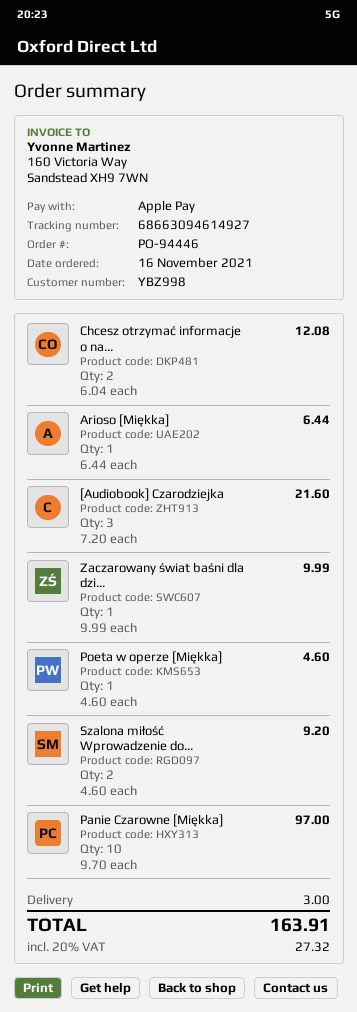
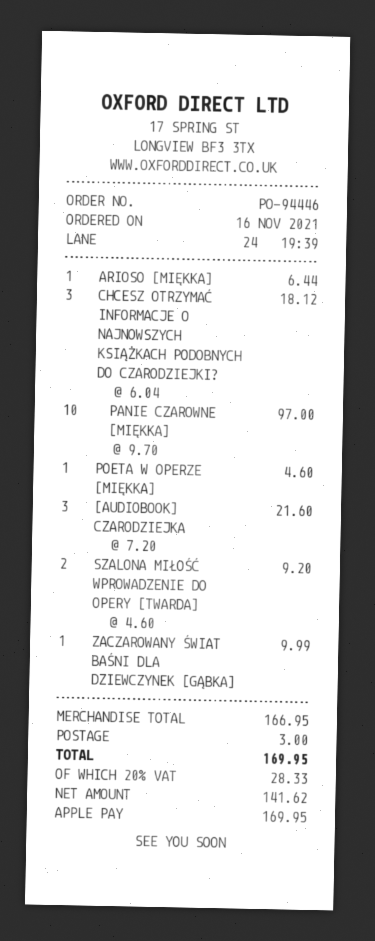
Chcesz otrzymać informacje o na...: 2 x 6.04 = 12.08 -> 3 x 6.04 = 18.12
tax: 20% = 27.32 -> 20% = 28.33
total: 163.91 -> 169.95

